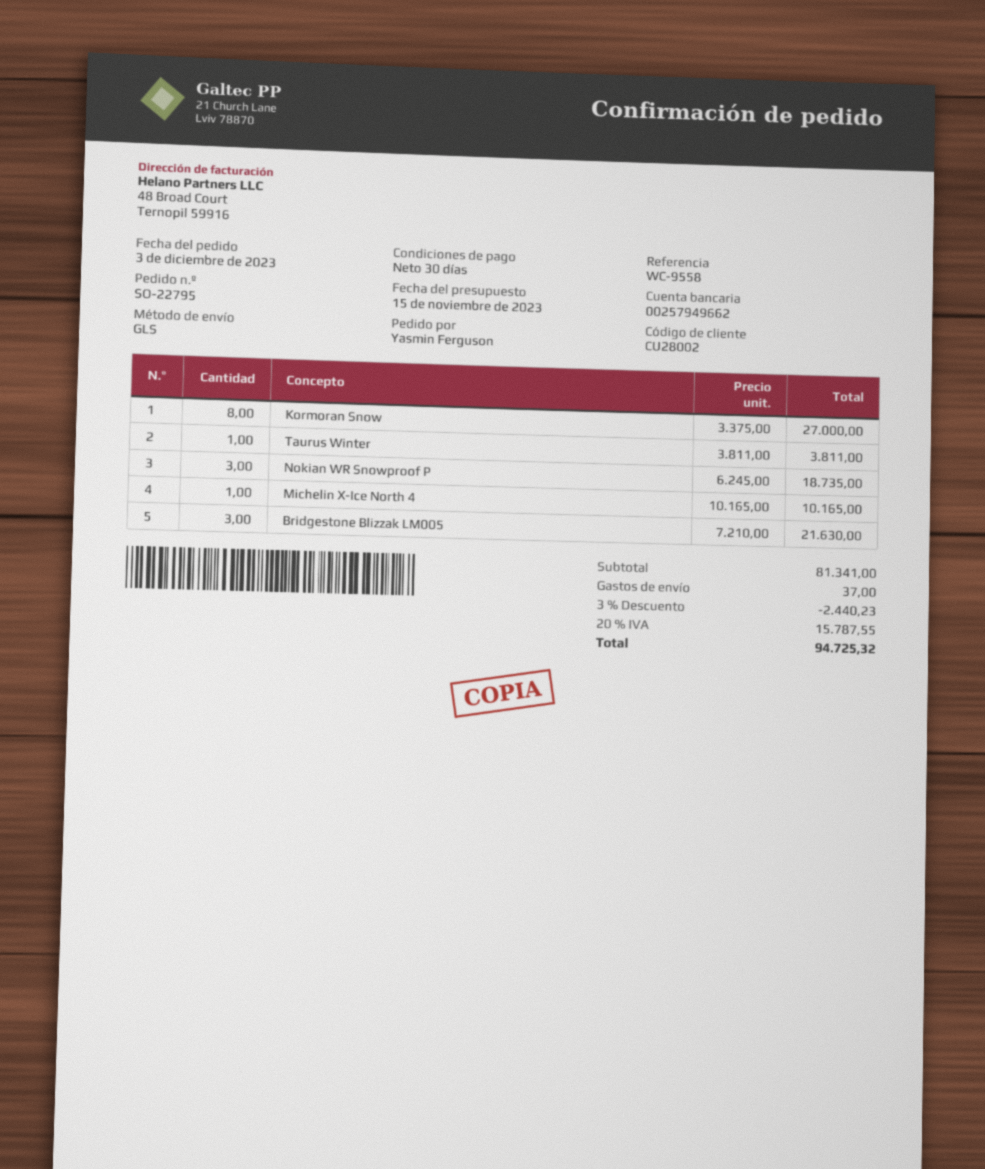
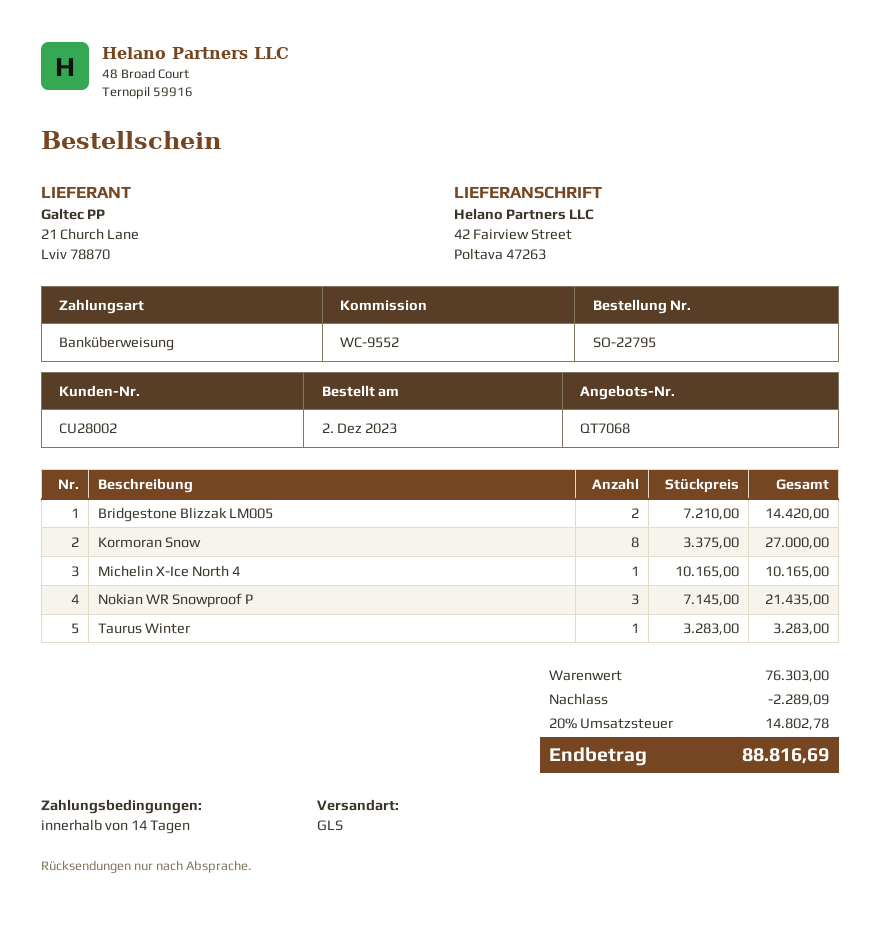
order date: 2023-12-03 -> 2023-12-02
payment terms: 30 days -> 14 days
reference: WC-9558 -> WC-9552
Taurus Winter: 1 x 3811.00 = 3811.00 -> 1 x 3283.00 = 3283.00
Nokian WR Snowproof P: 3 x 6245.00 = 18735.00 -> 3 x 7145.00 = 21435.00
Bridgestone Blizzak LM005: 3 x 7210.00 = 21630.00 -> 2 x 7210.00 = 14420.00
subtotal: 81341.00 -> 76303.00
discount: 2440.23 -> 2289.09
shipping: 37.00 -> none
tax: 20% = 15787.55 -> 20% = 14802.78
total: 94725.32 -> 88816.69

